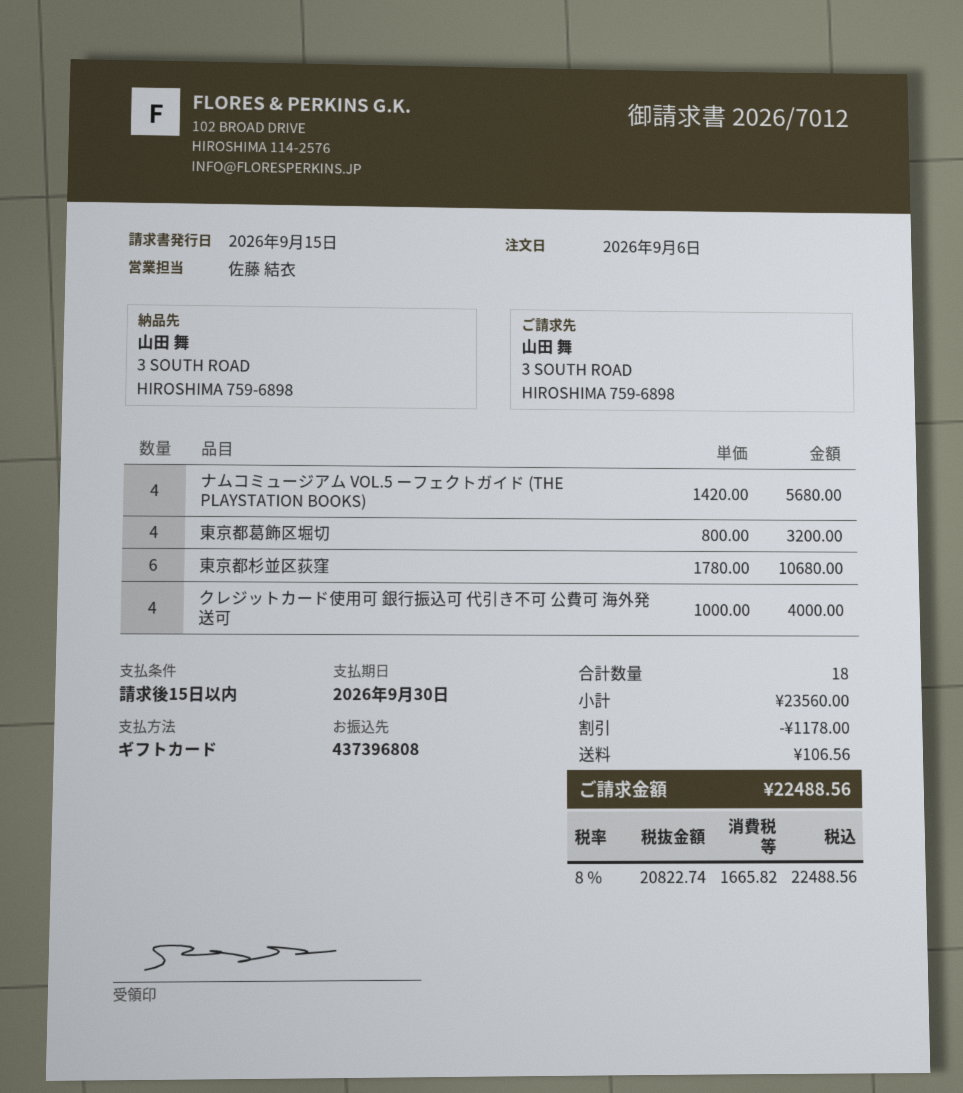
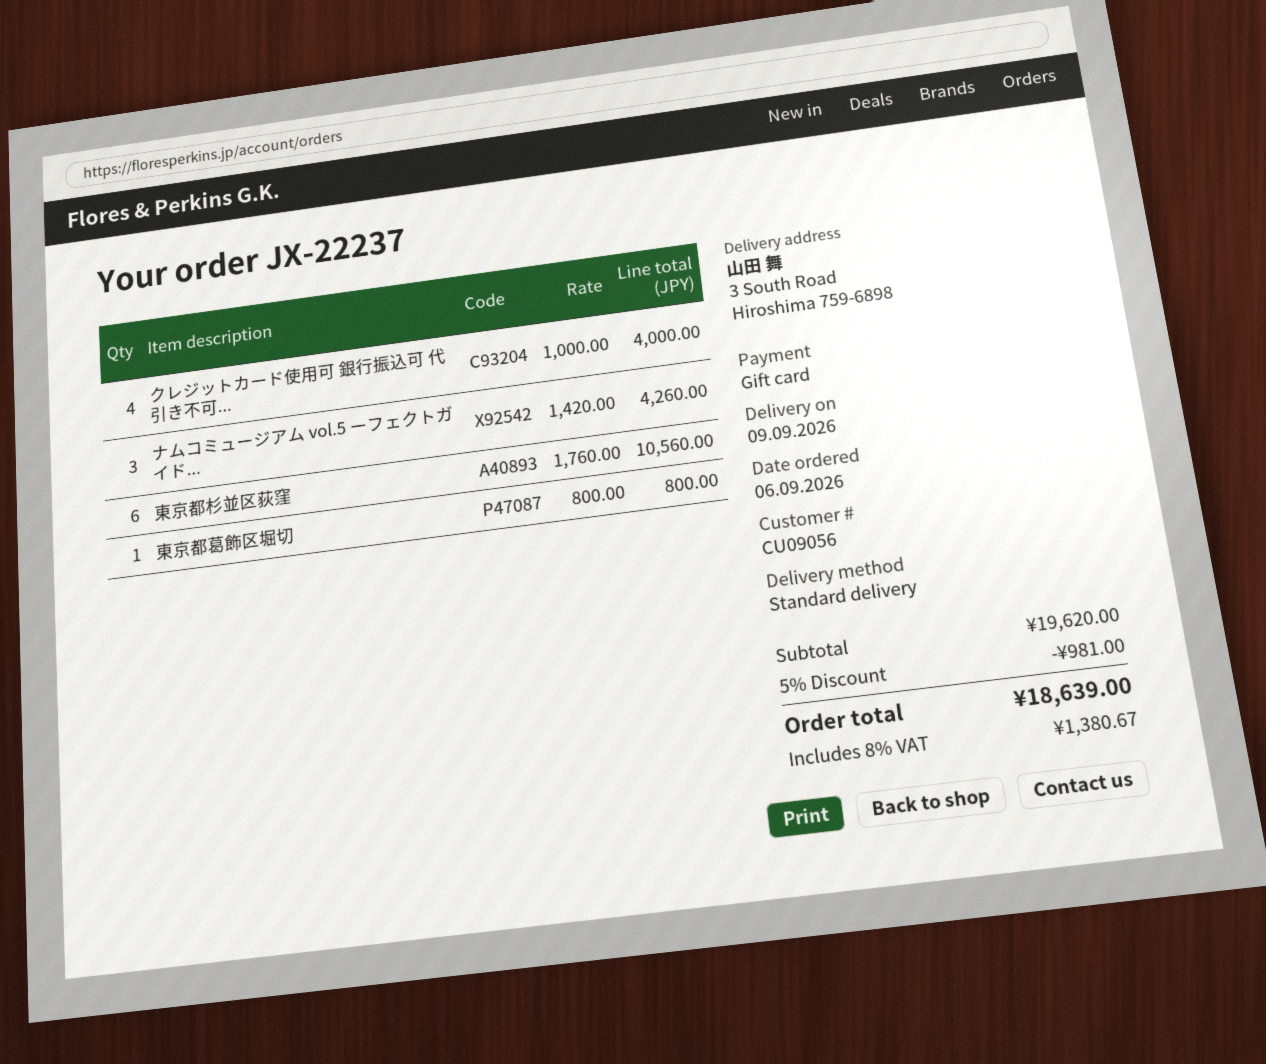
ナムコミュージアム VOL.5 ーフェクトガイド (THE PLAYSTATION BOOKS): 4 x 1420.00 = 5680.00 -> 3 x 1420.00 = 4260.00
東京都葛飾区堀切: 4 x 800.00 = 3200.00 -> 1 x 800.00 = 800.00
東京都杉並区荻窪: 6 x 1780.00 = 10680.00 -> 6 x 1760.00 = 10560.00
subtotal: 23560.00 -> 19620.00
discount: 1178.00 -> 981.00
shipping: 106.56 -> none
tax: 8% = 1665.82 -> 8% = 1380.67
total: 22488.56 -> 18639.00

